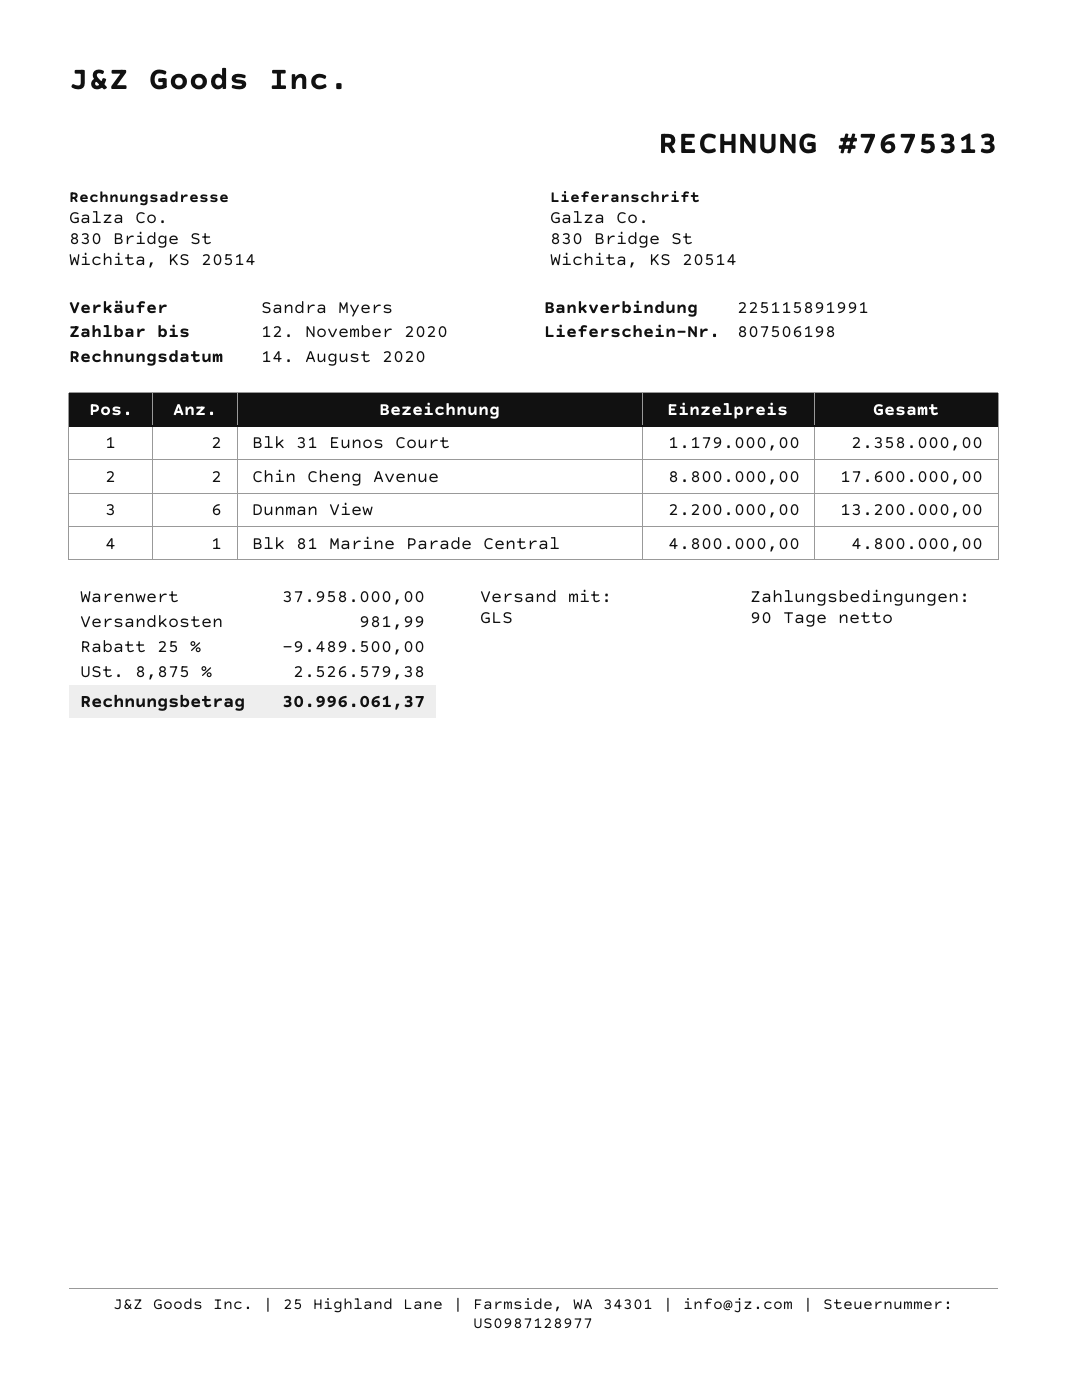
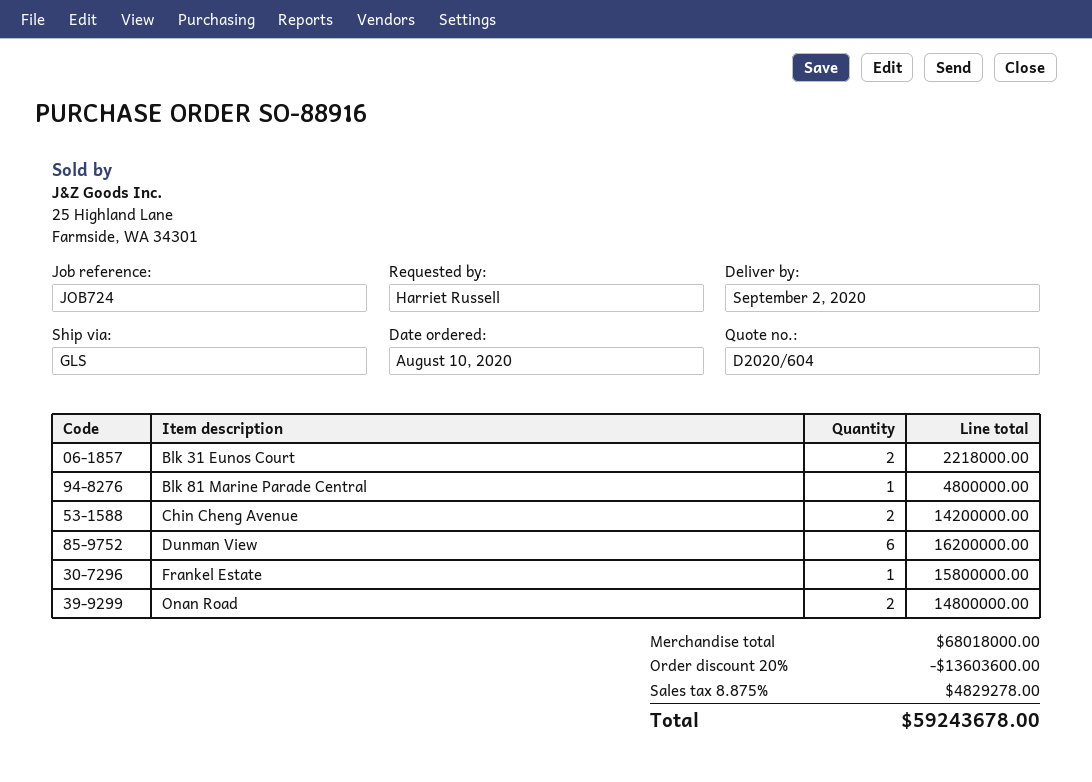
Blk 31 Eunos Court: 2 for 2358000.00 -> 2 for 2218000.00
Chin Cheng Avenue: 2 for 17600000.00 -> 2 for 14200000.00
Dunman View: 6 for 13200000.00 -> 6 for 16200000.00
Frankel Estate: none -> 1 for 15800000.00
Onan Road: none -> 2 for 14800000.00
subtotal: 37958000.00 -> 68018000.00
discount: 25% = 9489500.00 -> 20% = 13603600.00
shipping: 981.99 -> none
tax: 8.875% = 2526579.38 -> 8.875% = 4829278.00
total: 30996061.37 -> 59243678.00

